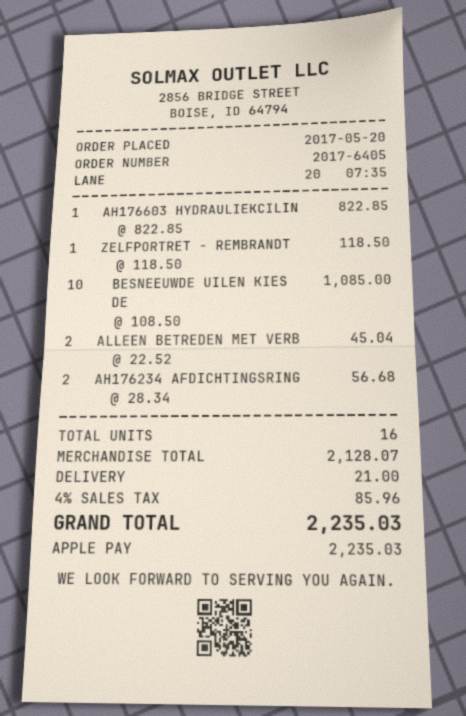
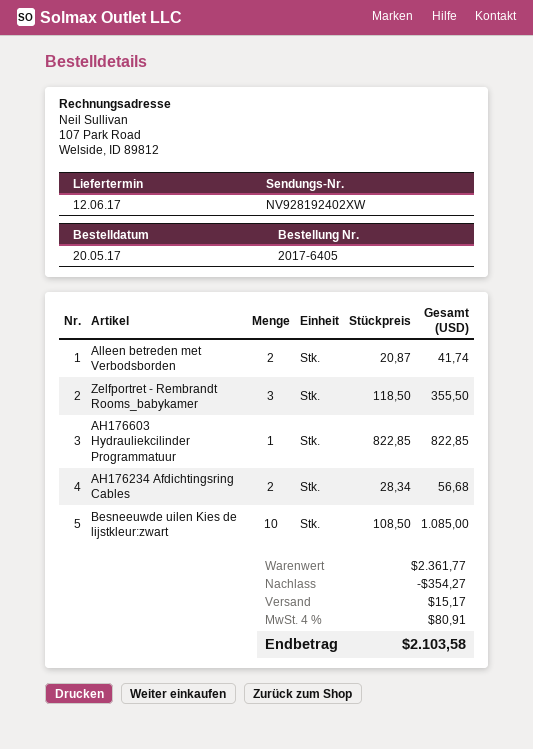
ZELFPORTRET - REMBRANDT: 1 x 118.50 = 118.50 -> 3 x 118.50 = 355.50
ALLEEN BETREDEN MET VERB: 2 x 22.52 = 45.04 -> 2 x 20.87 = 41.74
subtotal: 2128.07 -> 2361.77
discount: none -> 354.27
shipping: 21.00 -> 15.17
tax: 4% = 85.96 -> 4% = 80.91
total: 2235.03 -> 2103.58

